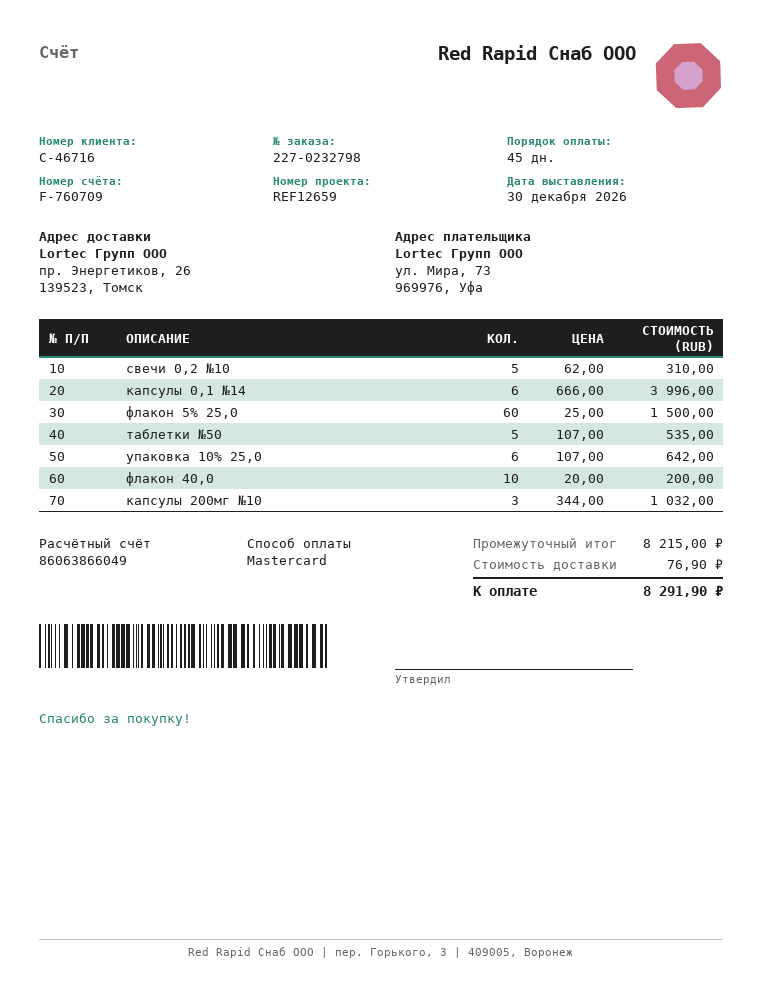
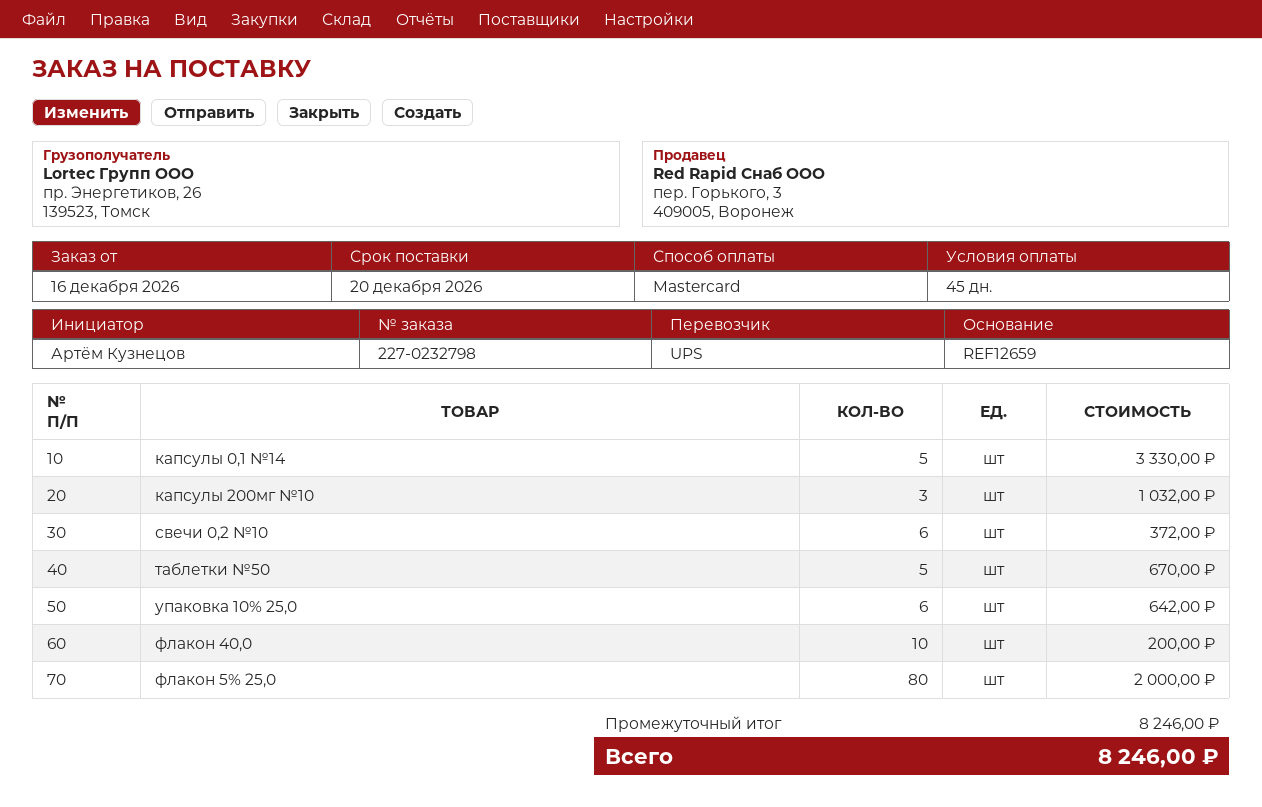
свечи 0,2 №10: 5 for 310.00 -> 6 for 372.00
капсулы 0,1 №14: 6 for 3996.00 -> 5 for 3330.00
флакон 5% 25,0: 60 for 1500.00 -> 80 for 2000.00
таблетки №50: 5 for 535.00 -> 5 for 670.00
subtotal: 8215.00 -> 8246.00
shipping: 76.90 -> none
total: 8291.90 -> 8246.00

